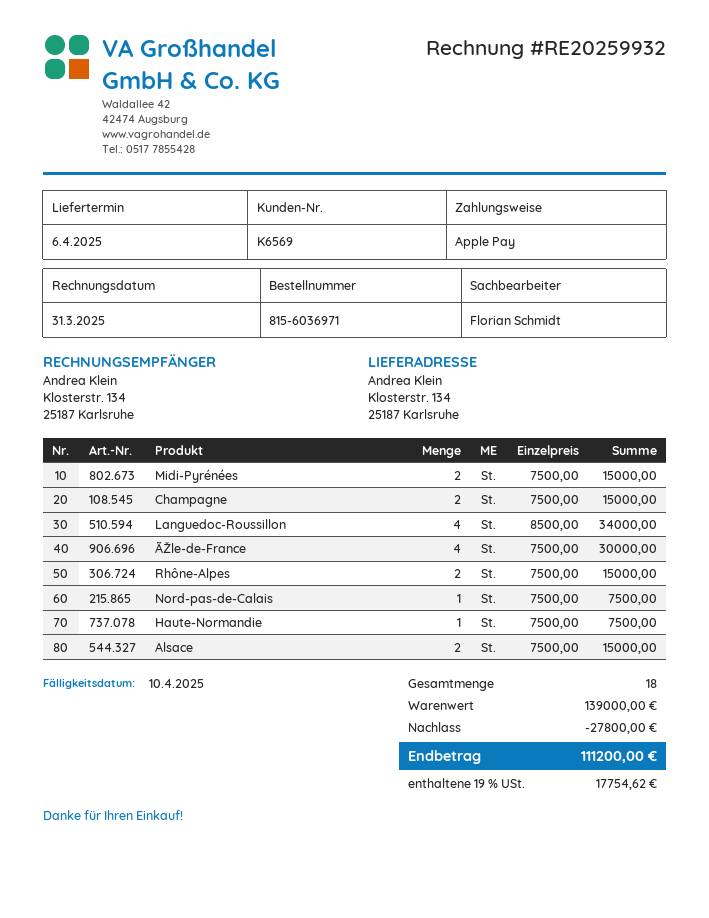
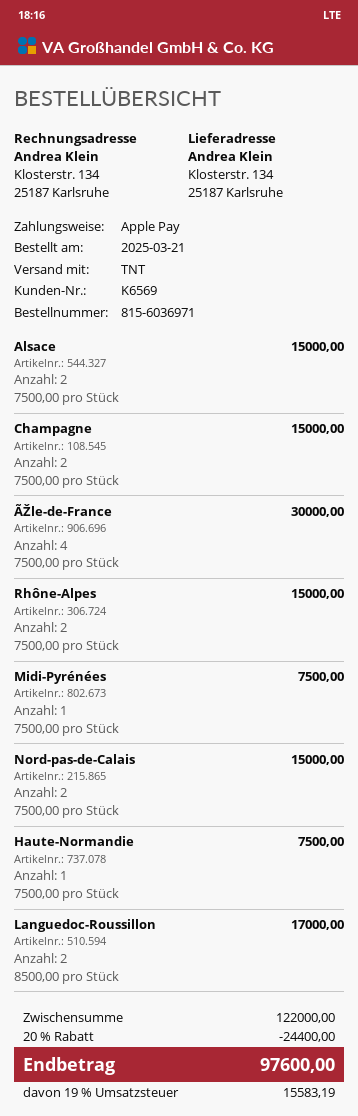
Midi-Pyrénées: 2 x 7500.00 = 15000.00 -> 1 x 7500.00 = 7500.00
Languedoc-Roussillon: 4 x 8500.00 = 34000.00 -> 2 x 8500.00 = 17000.00
Nord-pas-de-Calais: 1 x 7500.00 = 7500.00 -> 2 x 7500.00 = 15000.00
subtotal: 139000.00 -> 122000.00
discount: 27800.00 -> 24400.00
tax: 19% = 17754.62 -> 19% = 15583.19
total: 111200.00 -> 97600.00

